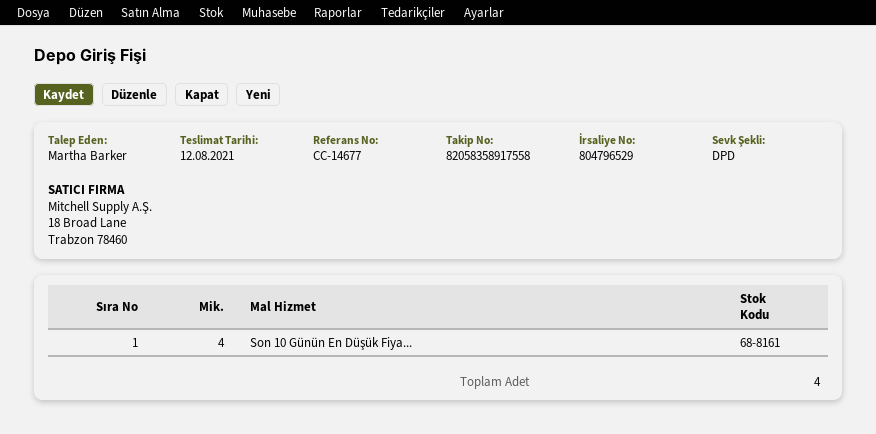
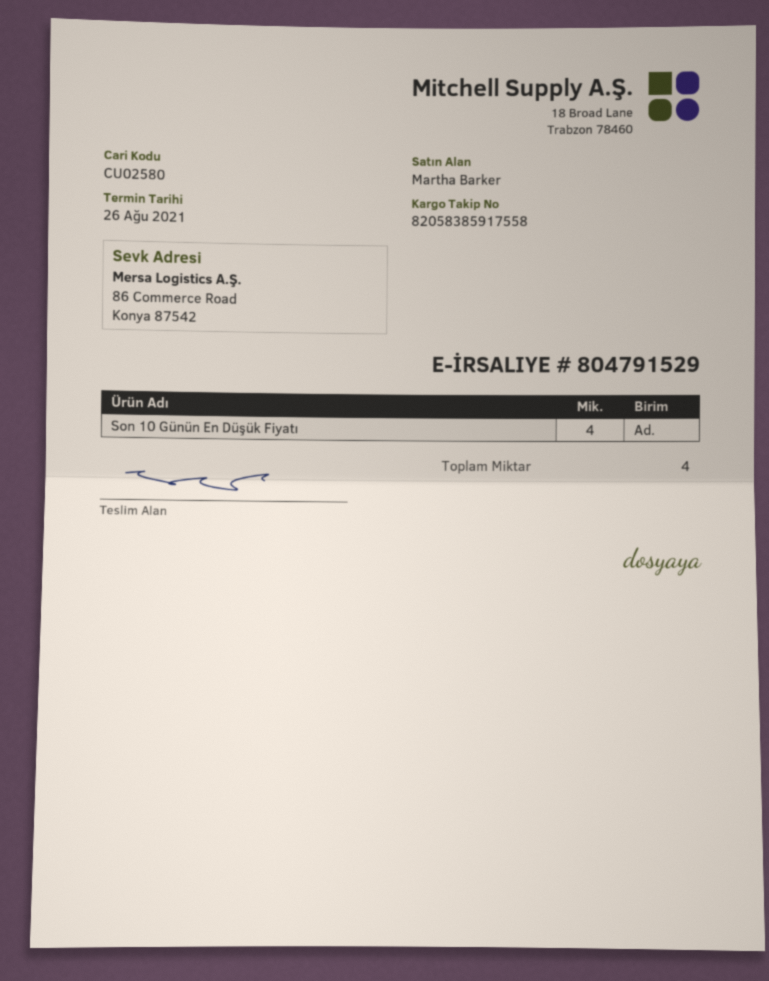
delivery note number: 804796529 -> 804791529
delivery date: 2021-08-12 -> 2021-08-26
tracking number: 82058358917558 -> 82058385917558

